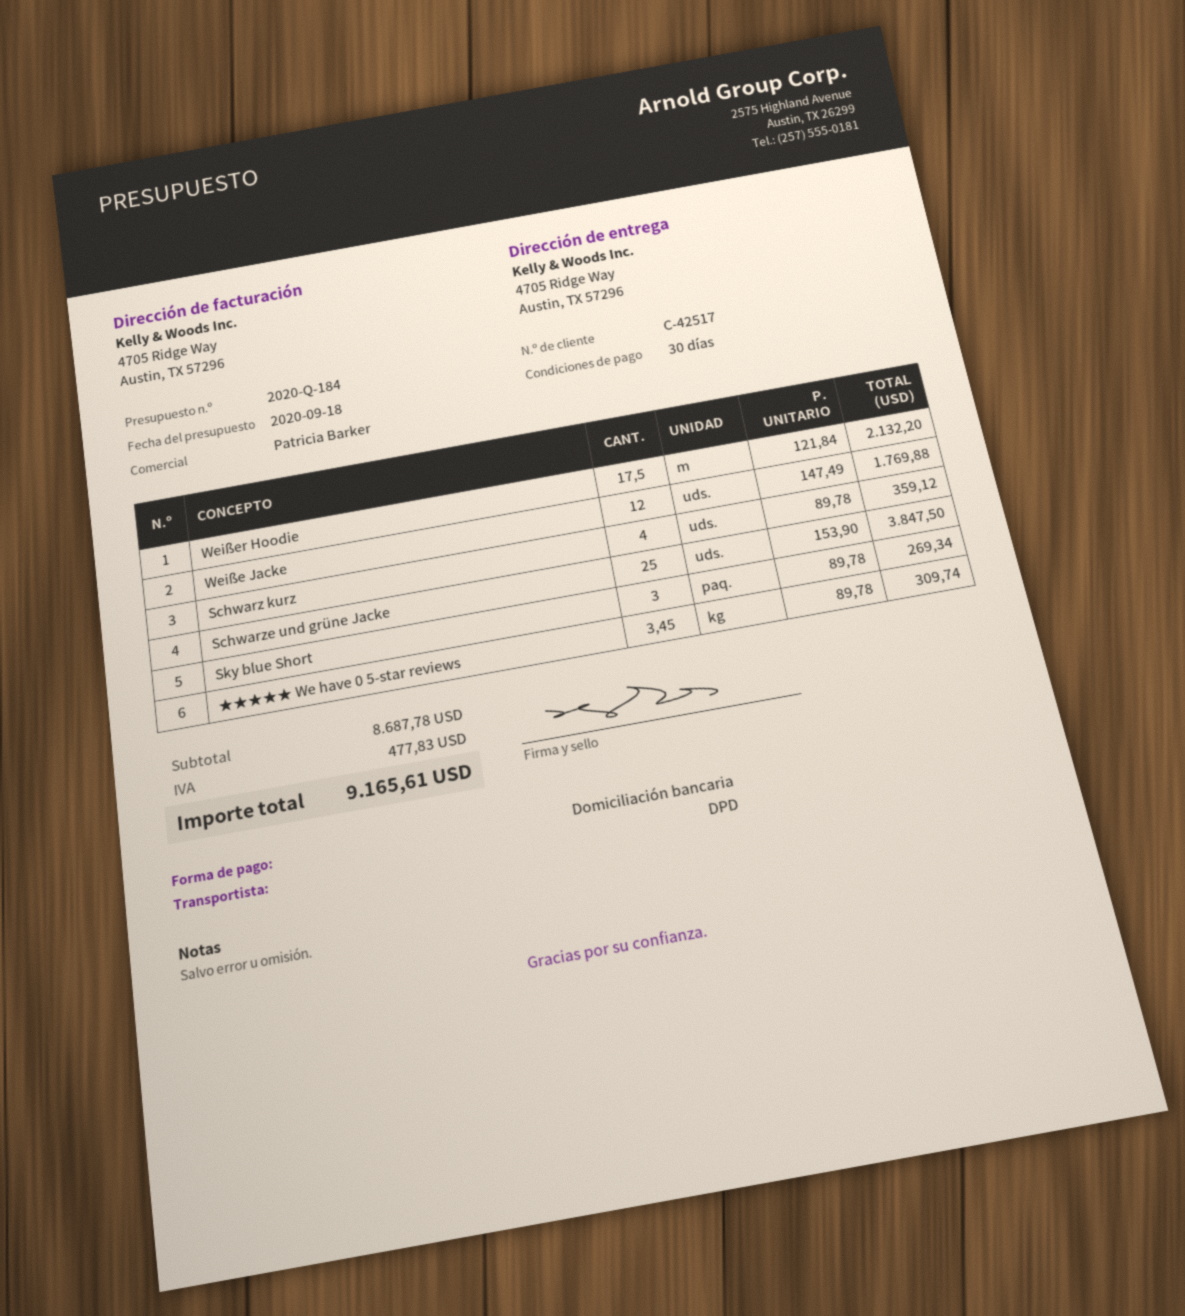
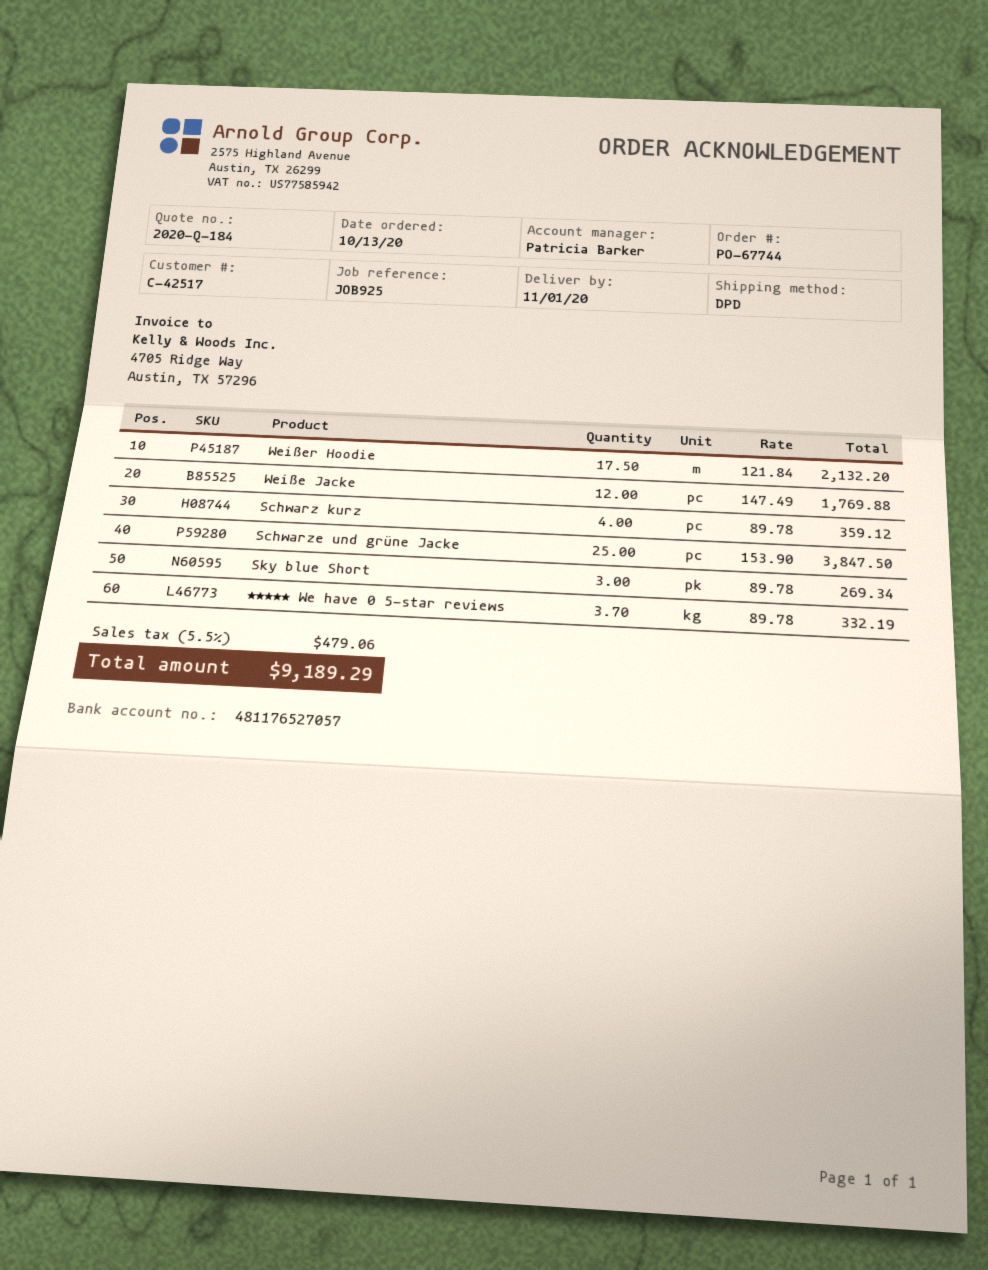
★★★★★ We have 0 5-star reviews: 3.45 x 89.78 = 309.74 -> 3.7 x 89.78 = 332.19
tax: 477.83 -> 479.06
total: 9165.61 -> 9189.29

